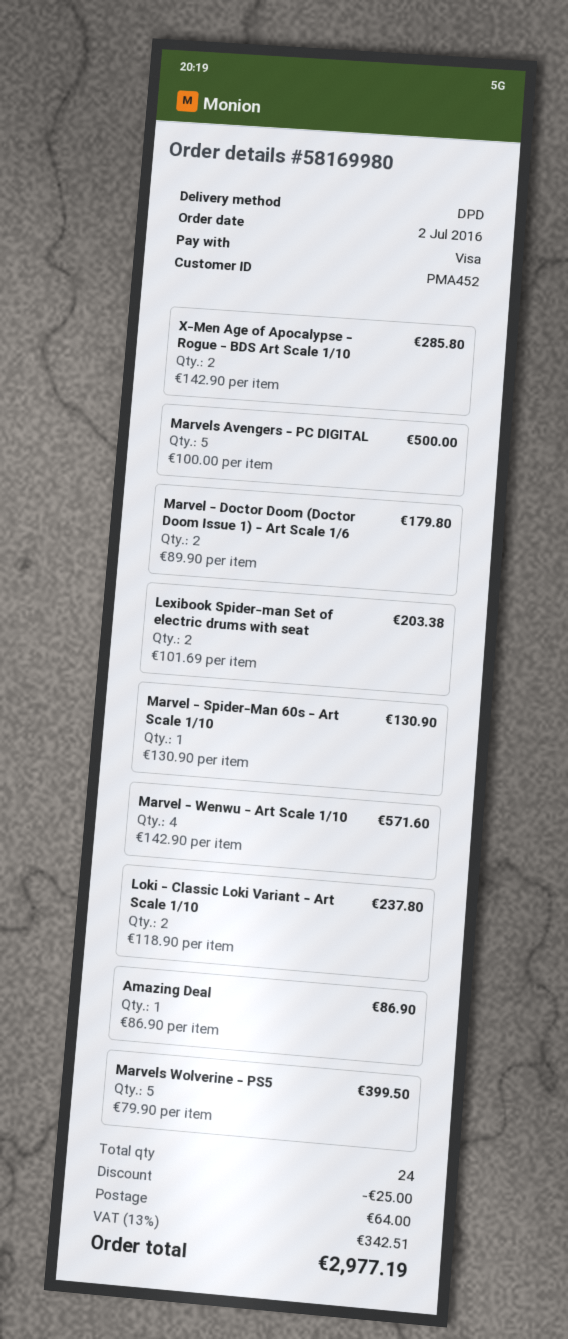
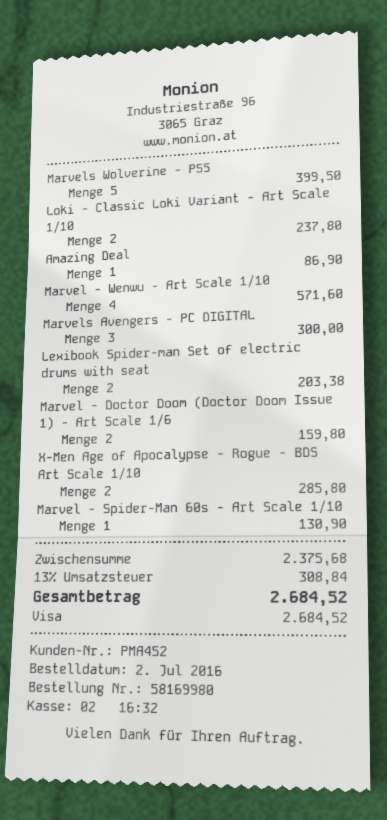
Marvels Avengers - PC DIGITAL: 5 for 500.00 -> 3 for 300.00
Marvel - Doctor Doom (Doctor Doom Issue 1) - Art Scale 1/6: 2 for 179.80 -> 2 for 159.80
discount: 25.00 -> none
shipping: 64.00 -> none
tax: 13% = 342.51 -> 13% = 308.84
total: 2977.19 -> 2684.52

